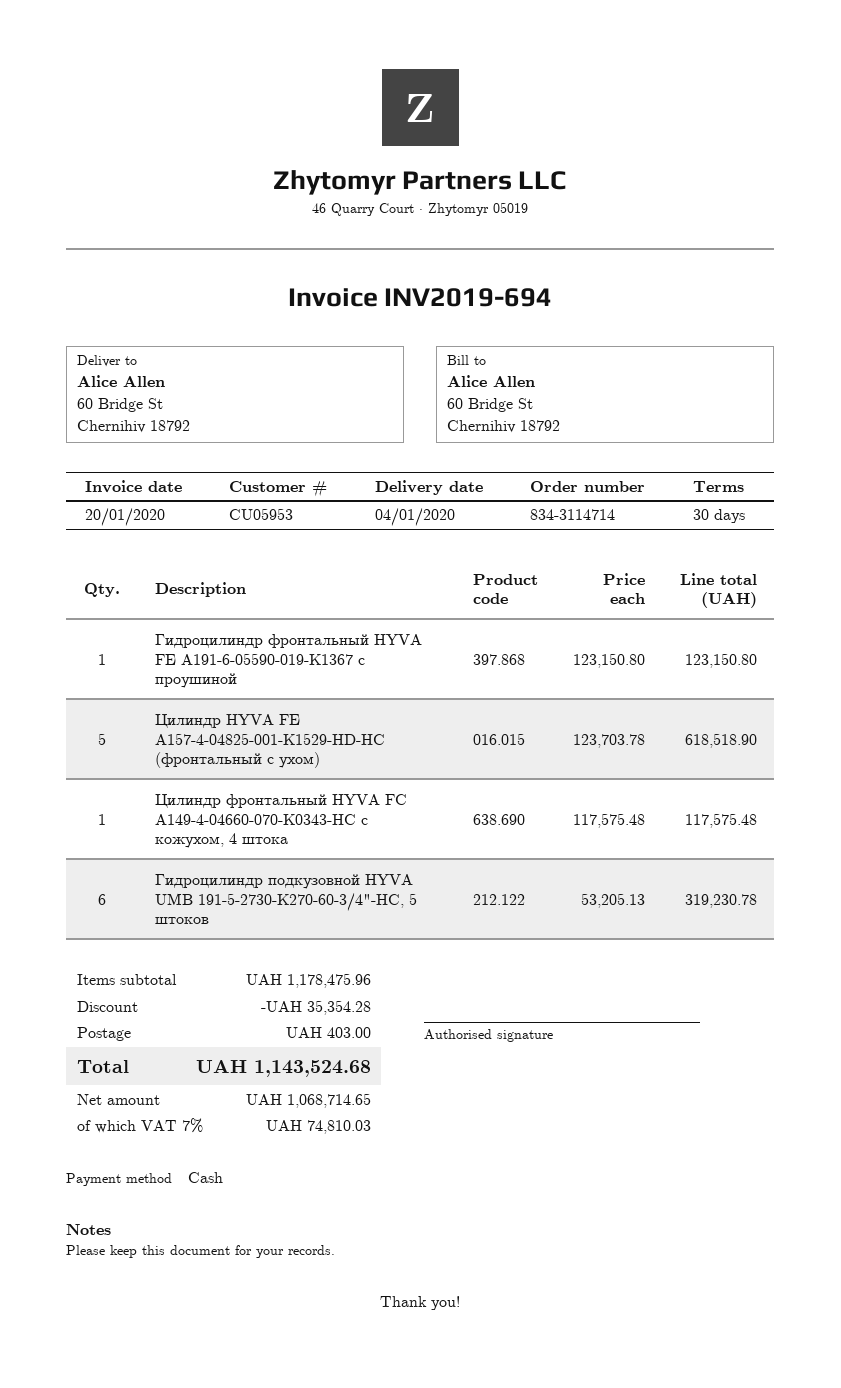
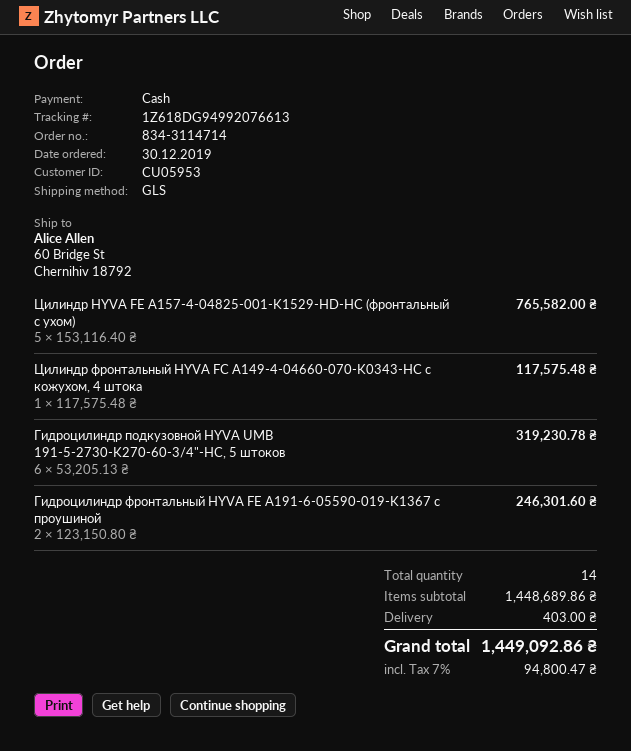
Гидроцилиндр фронтальный HYVA FE A191-6-05590-019-K1367 с проушиной: 1 x 123150.80 = 123150.80 -> 2 x 123150.80 = 246301.60
Цилиндр HYVA FE A157-4-04825-001-K1529-HD-HC (фронтальный с ухом): 5 x 123703.78 = 618518.90 -> 5 x 153116.40 = 765582.00
subtotal: 1178475.96 -> 1448689.86
discount: 35354.28 -> none
tax: 7% = 74810.03 -> 7% = 94800.47
total: 1143524.68 -> 1449092.86

